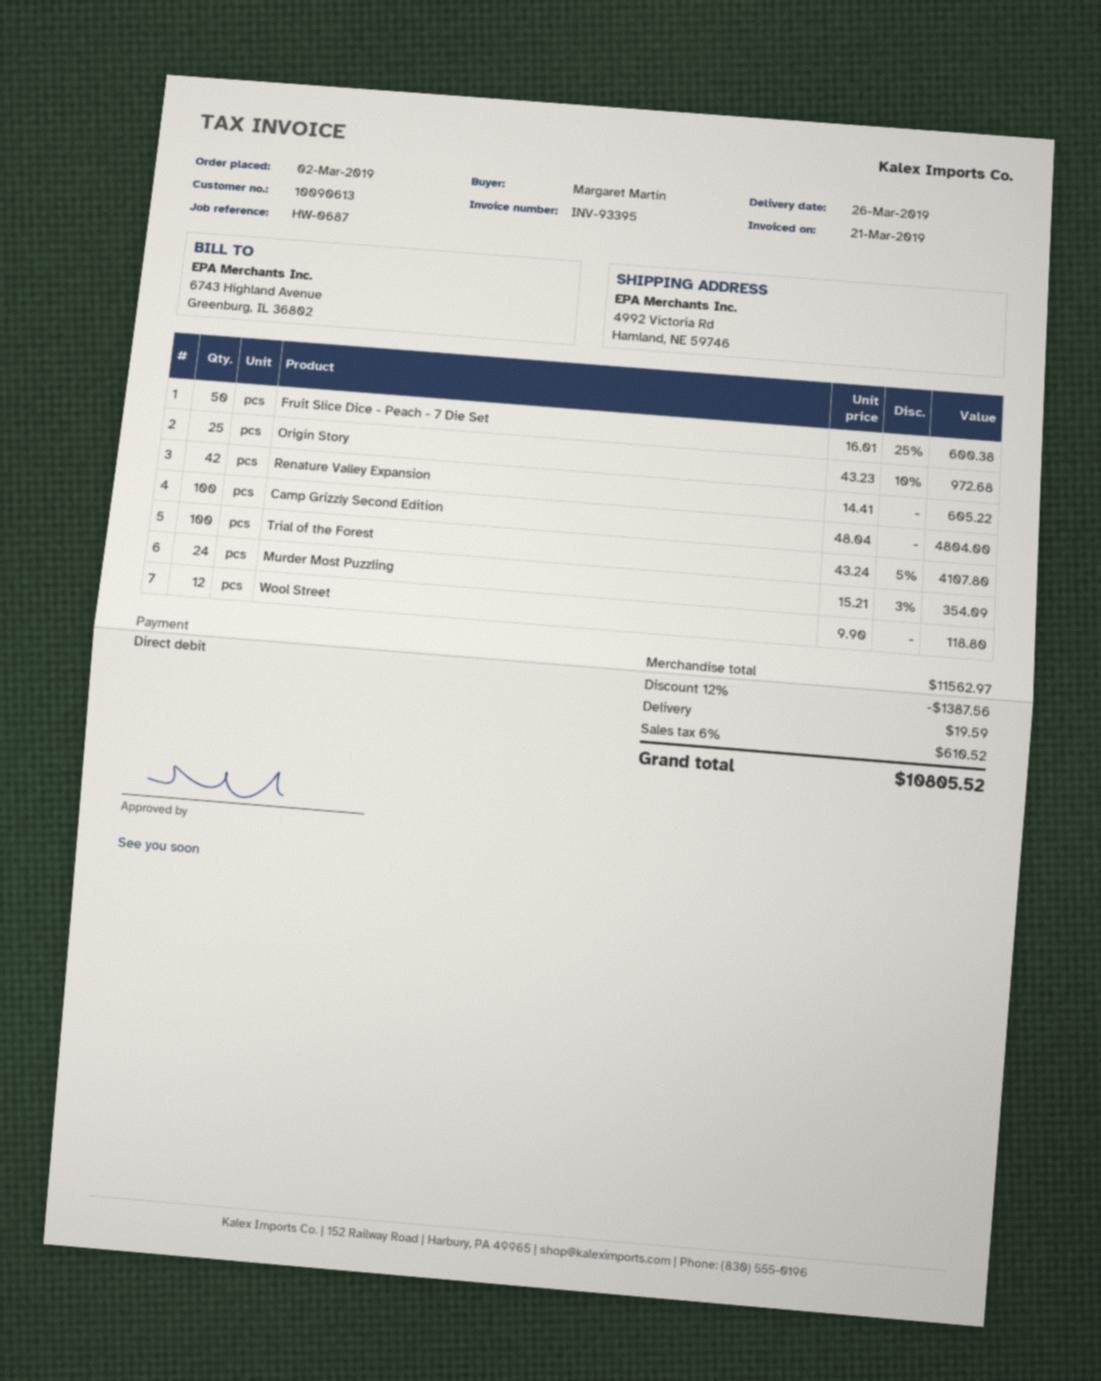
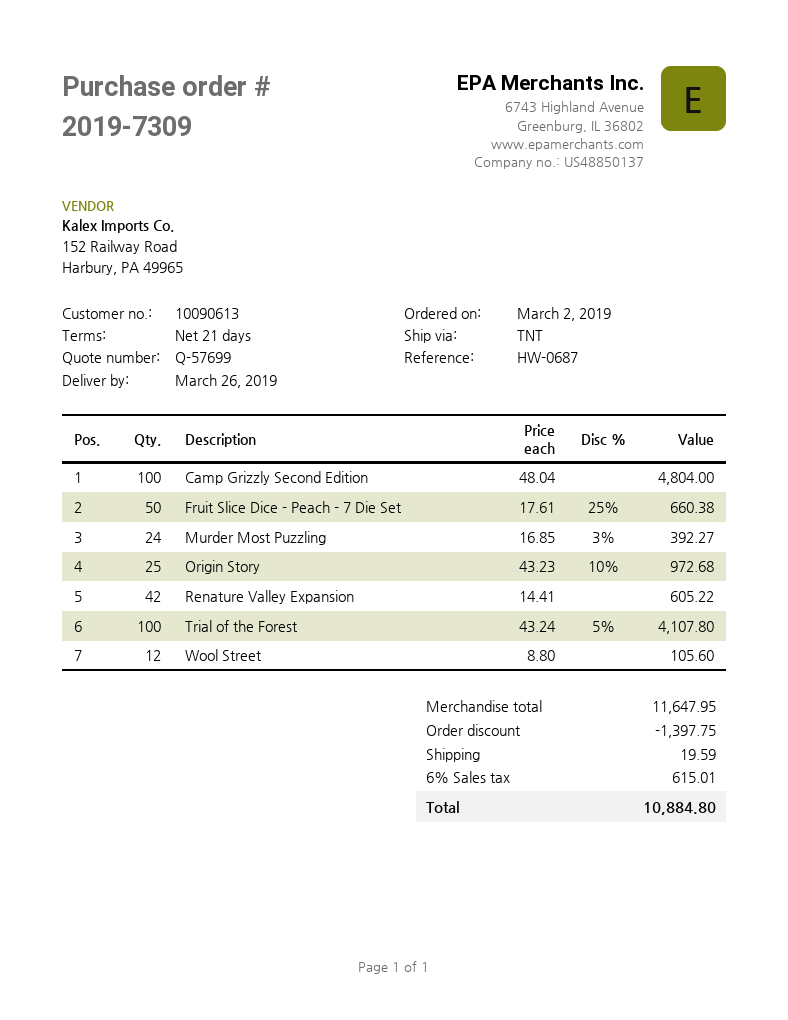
Fruit Slice Dice - Peach - 7 Die Set: 50 x 16.01 - 25% = 600.38 -> 50 x 17.61 - 25% = 660.38
Murder Most Puzzling: 24 x 15.21 - 3% = 354.09 -> 24 x 16.85 - 3% = 392.27
Wool Street: 12 x 9.90 = 118.80 -> 12 x 8.80 = 105.60
subtotal: 11562.97 -> 11647.95
discount: 1387.56 -> 1397.75
tax: 6% = 610.52 -> 6% = 615.01
total: 10805.52 -> 10884.80

